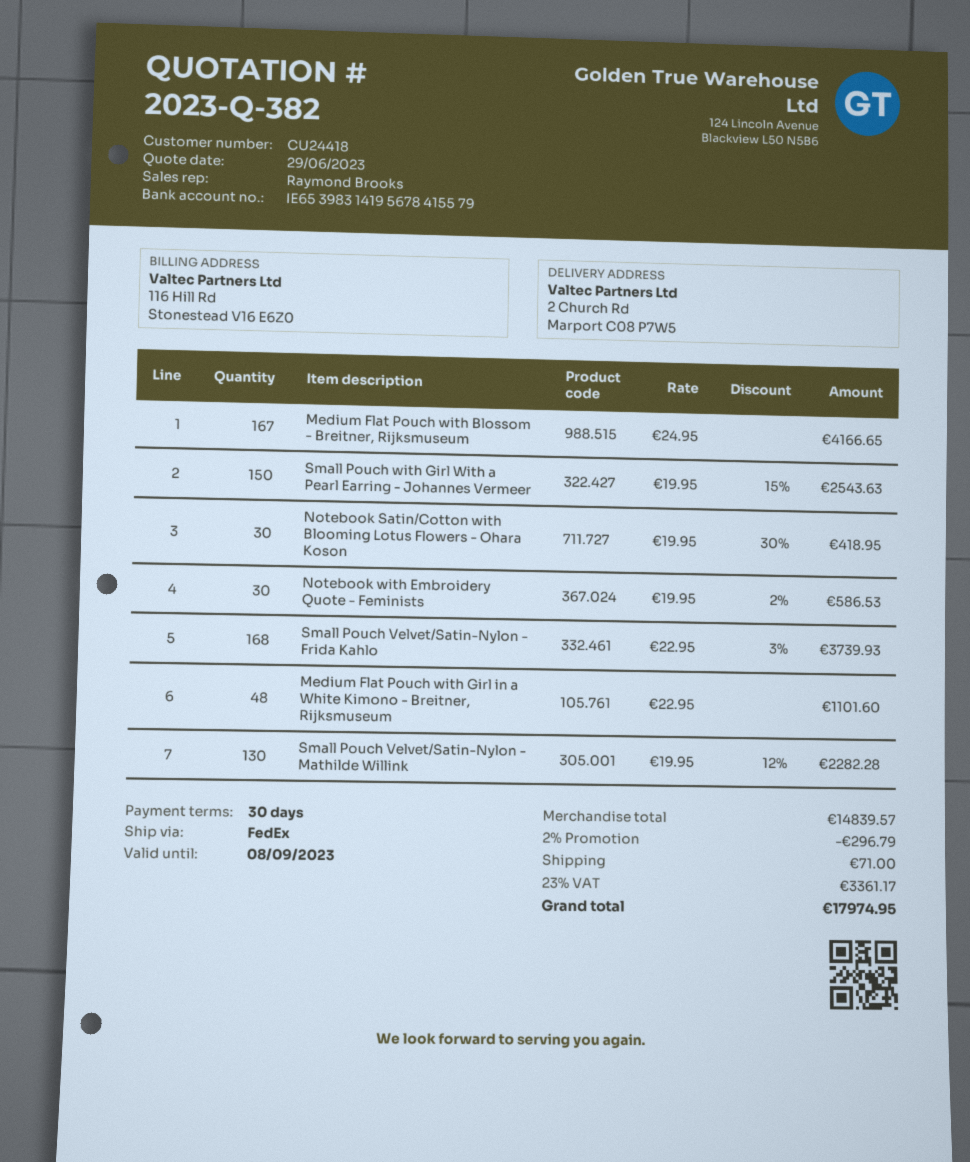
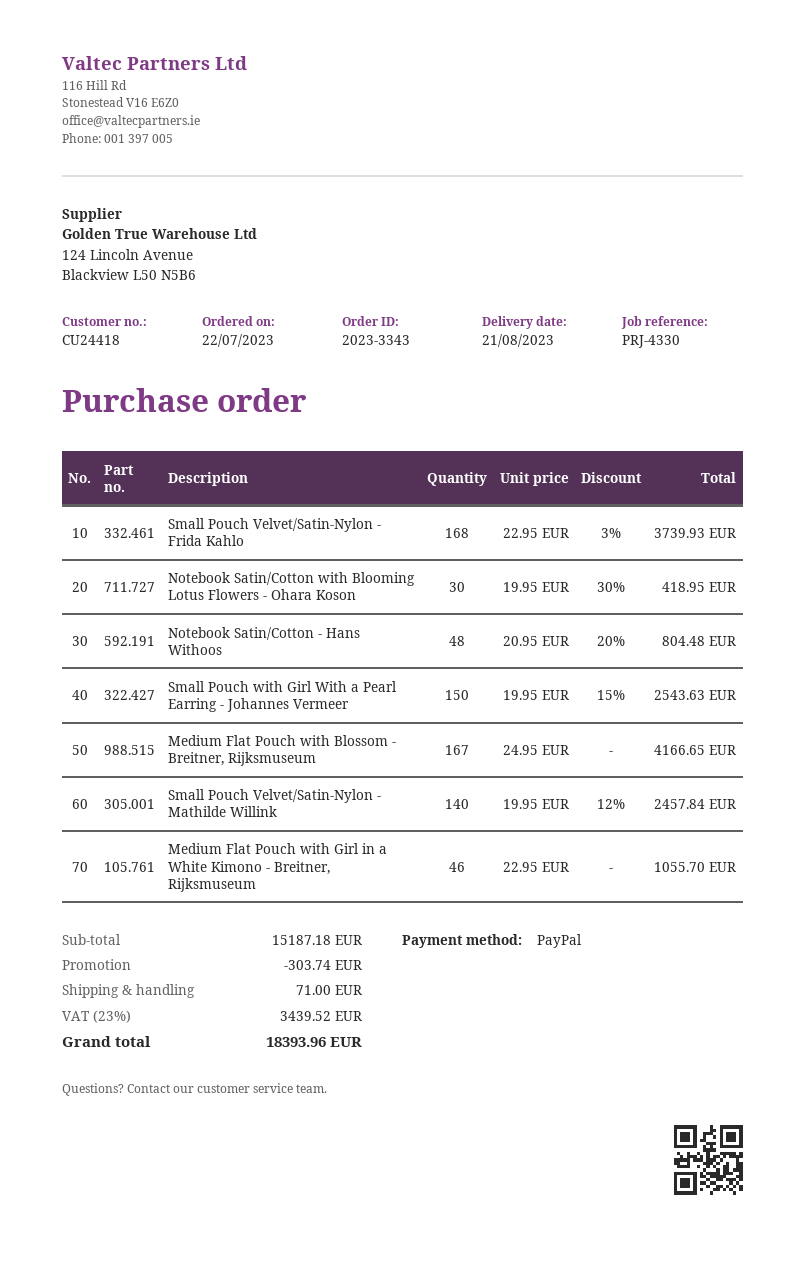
Notebook with Embroidery Quote - Feminists: 30 x 19.95 - 2% = 586.53 -> none
Medium Flat Pouch with Girl in a White Kimono - Breitner, Rijksmuseum: 48 x 22.95 = 1101.60 -> 46 x 22.95 = 1055.70
Small Pouch Velvet/Satin-Nylon - Mathilde Willink: 130 x 19.95 - 12% = 2282.28 -> 140 x 19.95 - 12% = 2457.84
Notebook Satin/Cotton - Hans Withoos: none -> 48 x 20.95 - 20% = 804.48
subtotal: 14839.57 -> 15187.18
discount: 296.79 -> 303.74
tax: 23% = 3361.17 -> 23% = 3439.52
total: 17974.95 -> 18393.96

